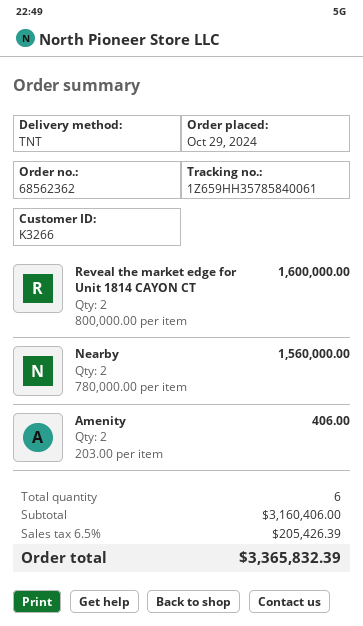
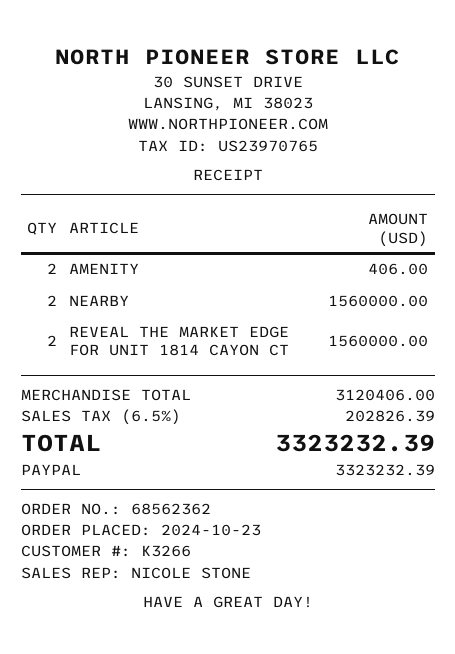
order date: 2024-10-29 -> 2024-10-23
Reveal the market edge for Unit 1814 CAYON CT: 2 for 1600000.00 -> 2 for 1560000.00
subtotal: 3160406.00 -> 3120406.00
tax: 6.5% = 205426.39 -> 6.5% = 202826.39
total: 3365832.39 -> 3323232.39

